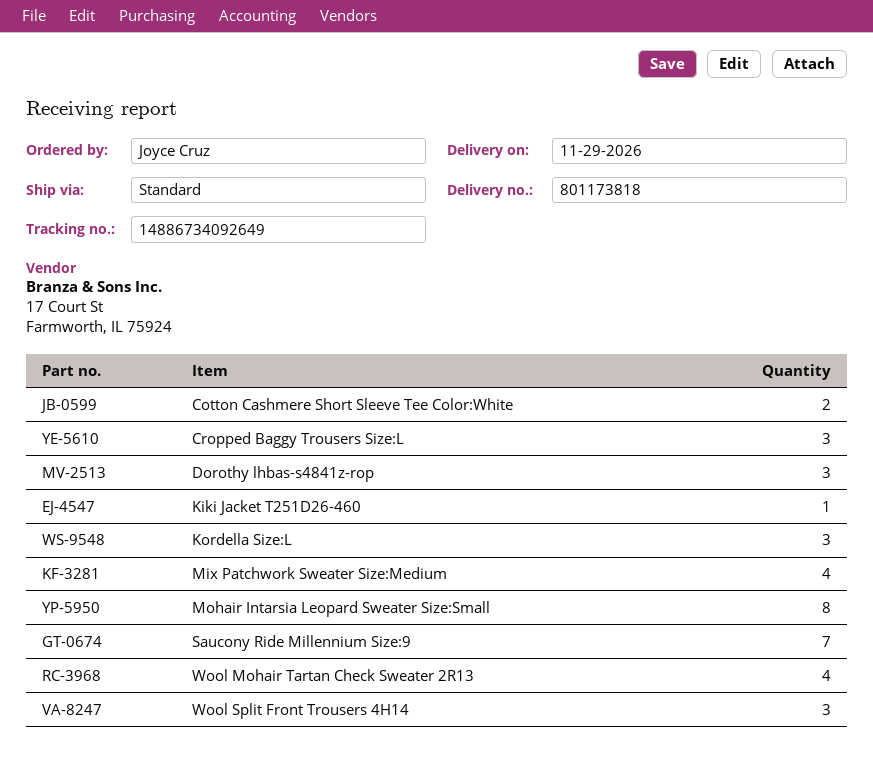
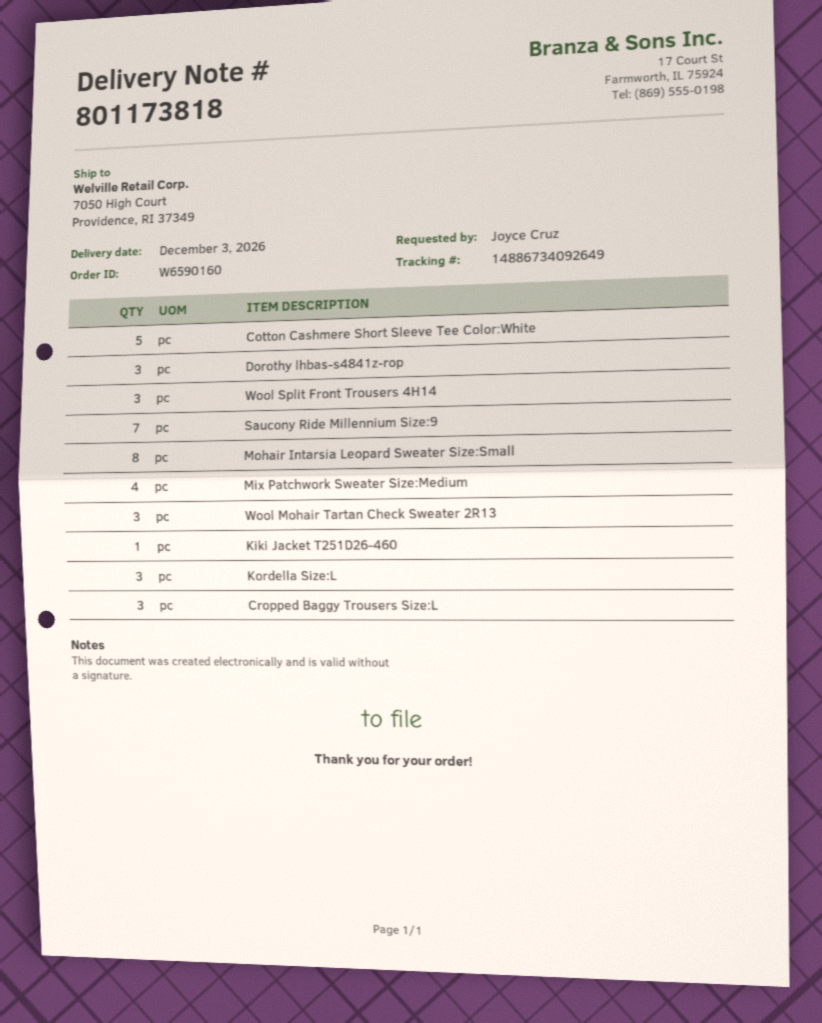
delivery date: 2026-11-29 -> 2026-12-03
Cotton Cashmere Short Sleeve Tee Color:White: 2 -> 5
Wool Mohair Tartan Check Sweater 2R13: 4 -> 3

